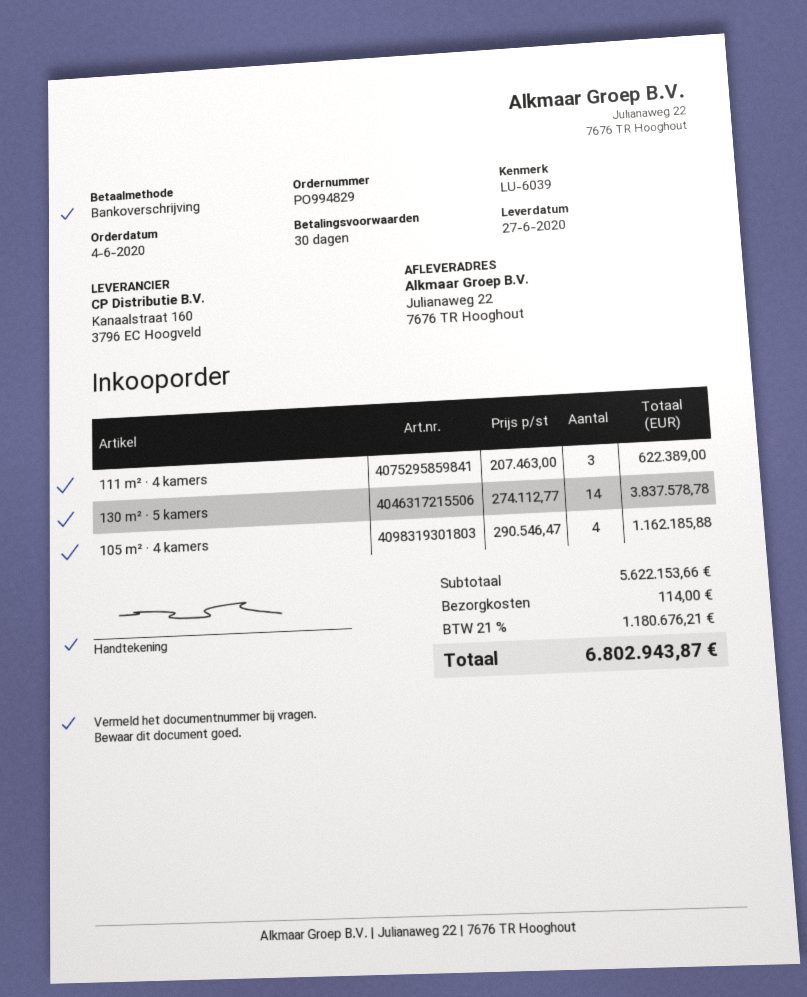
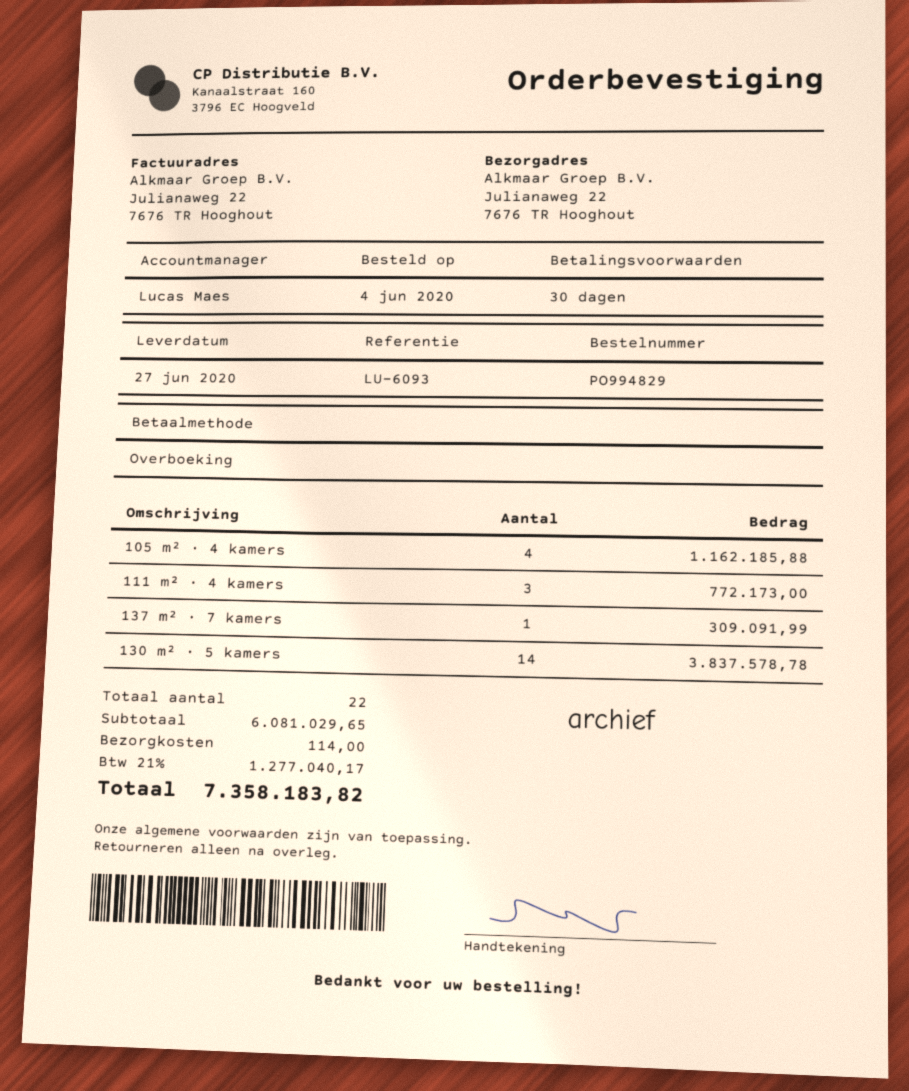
reference: LU-6039 -> LU-6093
111 m² · 4 kamers: 3 for 622389.00 -> 3 for 772173.00
137 m² · 7 kamers: none -> 1 for 309091.99
subtotal: 5622153.66 -> 6081029.65
tax: 21% = 1180676.21 -> 21% = 1277040.17
total: 6802943.87 -> 7358183.82

